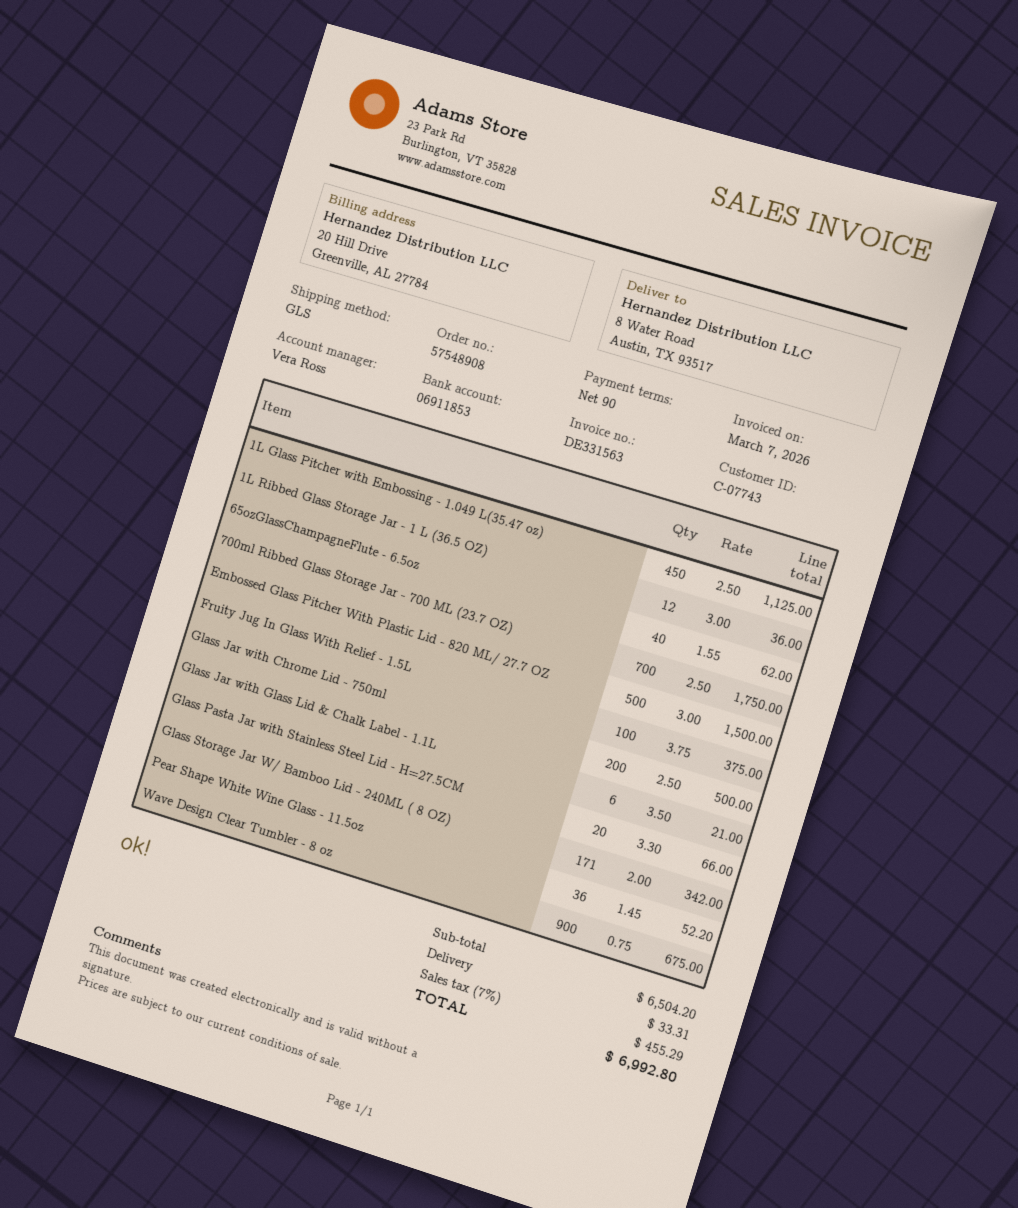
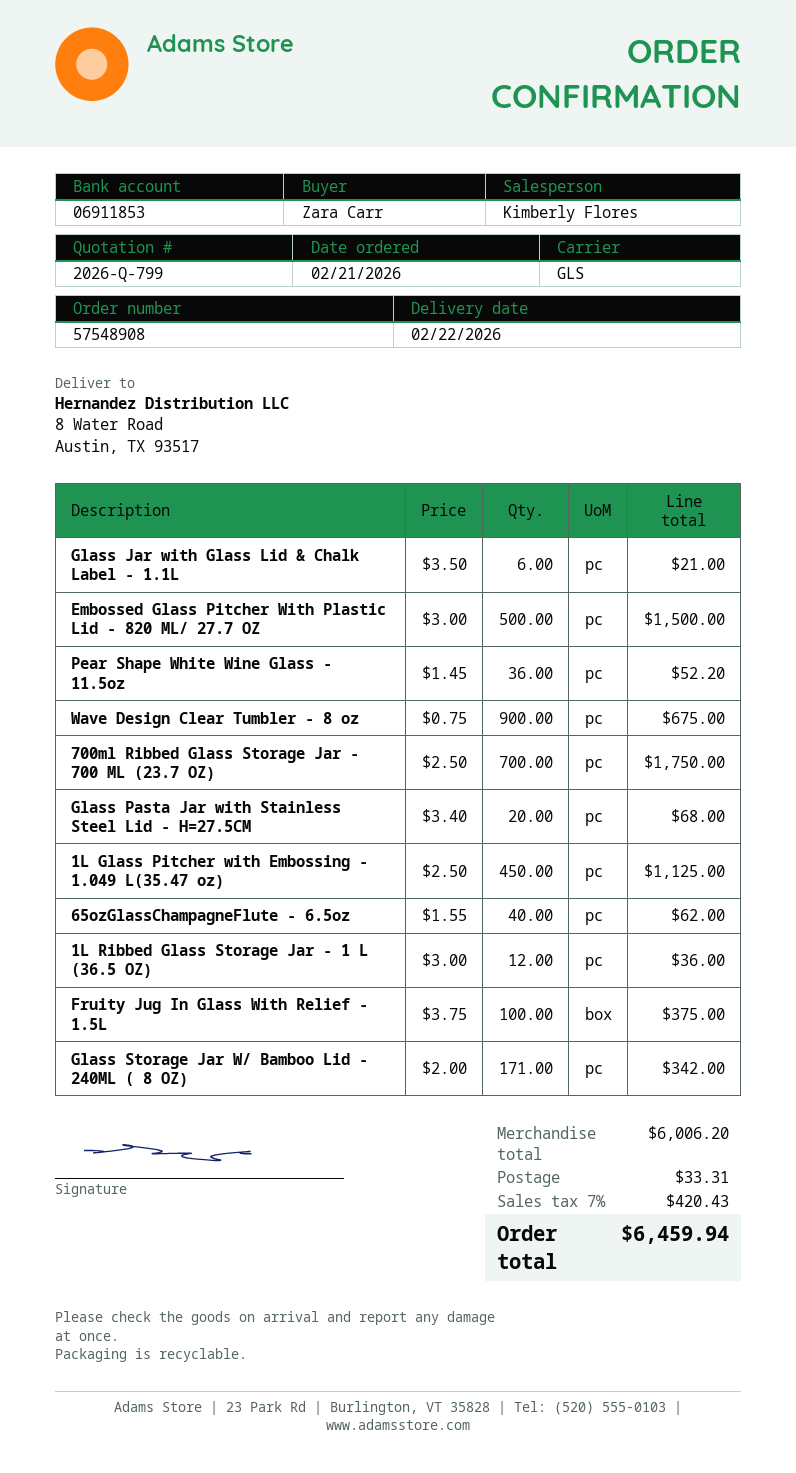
sales rep: Vera Ross -> Kimberly Flores
Glass Jar with Chrome Lid - 750ml: 200 x 2.50 = 500.00 -> none
Glass Pasta Jar with Stainless Steel Lid - H=27.5CM: 20 x 3.30 = 66.00 -> 20 x 3.40 = 68.00
subtotal: 6504.20 -> 6006.20
tax: 7% = 455.29 -> 7% = 420.43
total: 6992.80 -> 6459.94

